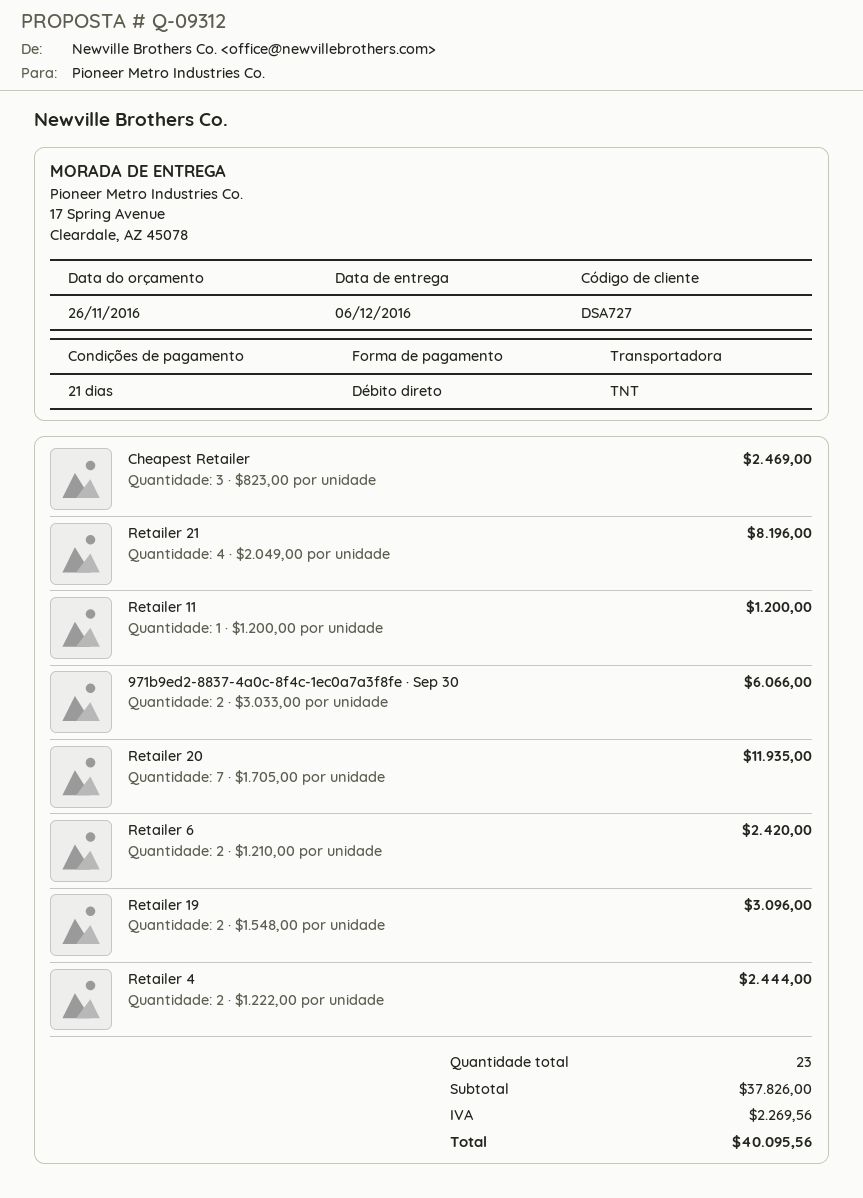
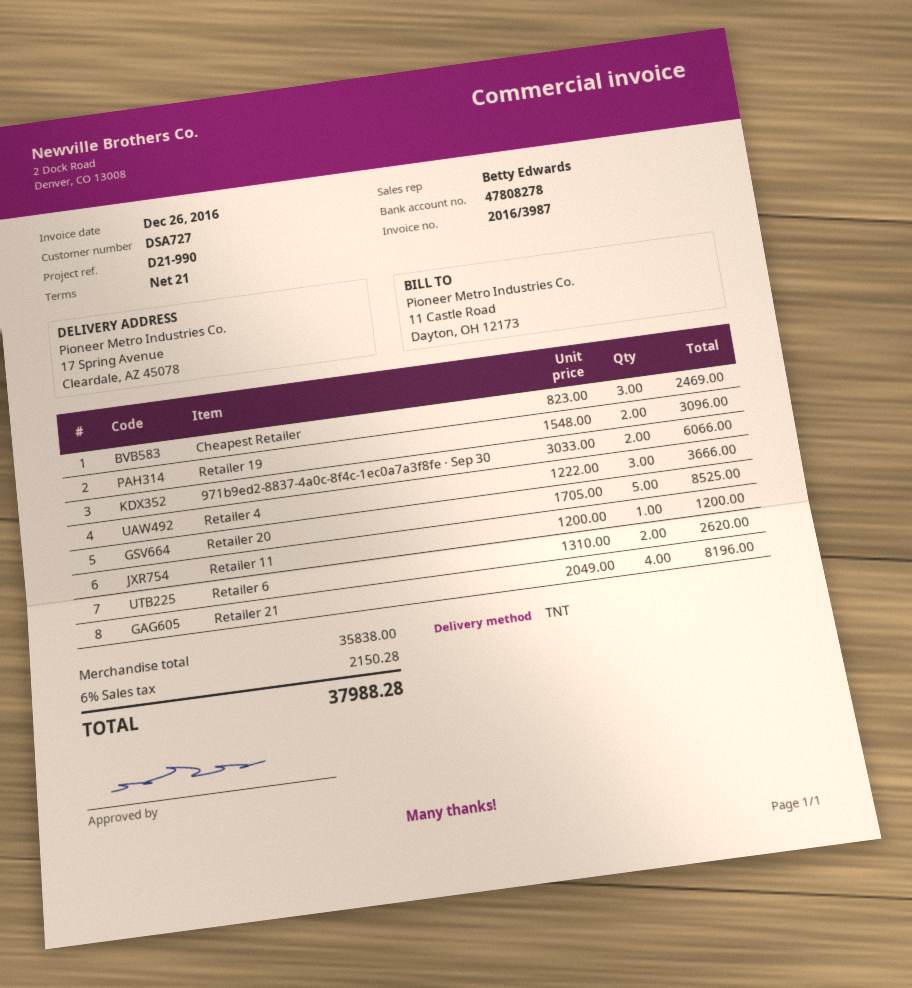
Retailer 20: 7 x 1705.00 = 11935.00 -> 5 x 1705.00 = 8525.00
Retailer 6: 2 x 1210.00 = 2420.00 -> 2 x 1310.00 = 2620.00
Retailer 4: 2 x 1222.00 = 2444.00 -> 3 x 1222.00 = 3666.00
subtotal: 37826.00 -> 35838.00
tax: 2269.56 -> 2150.28
total: 40095.56 -> 37988.28

